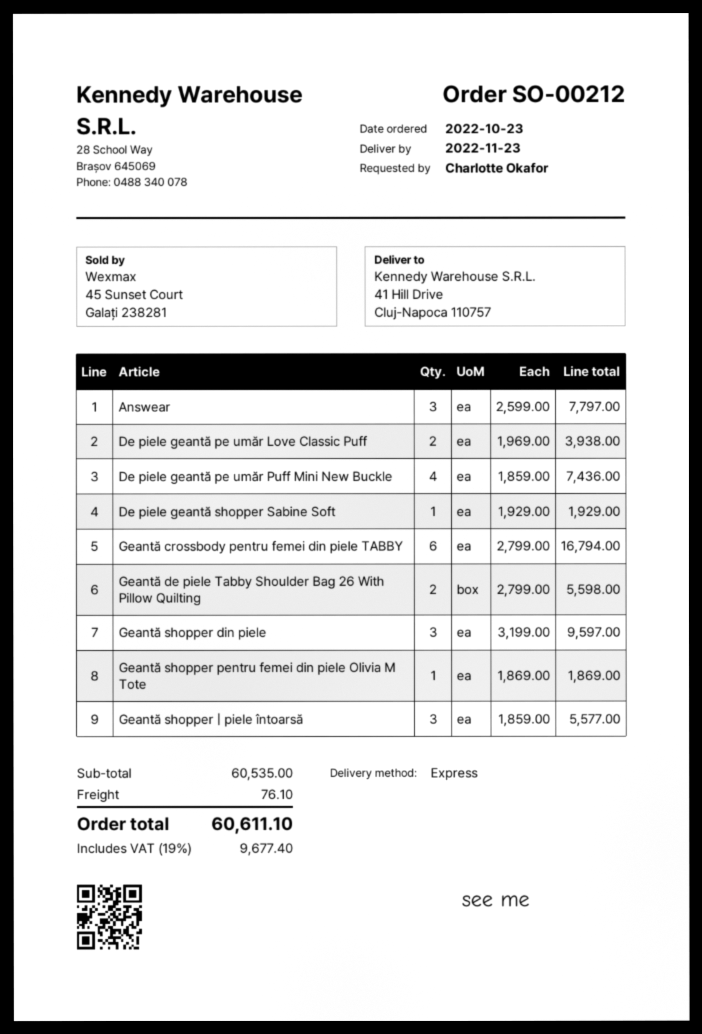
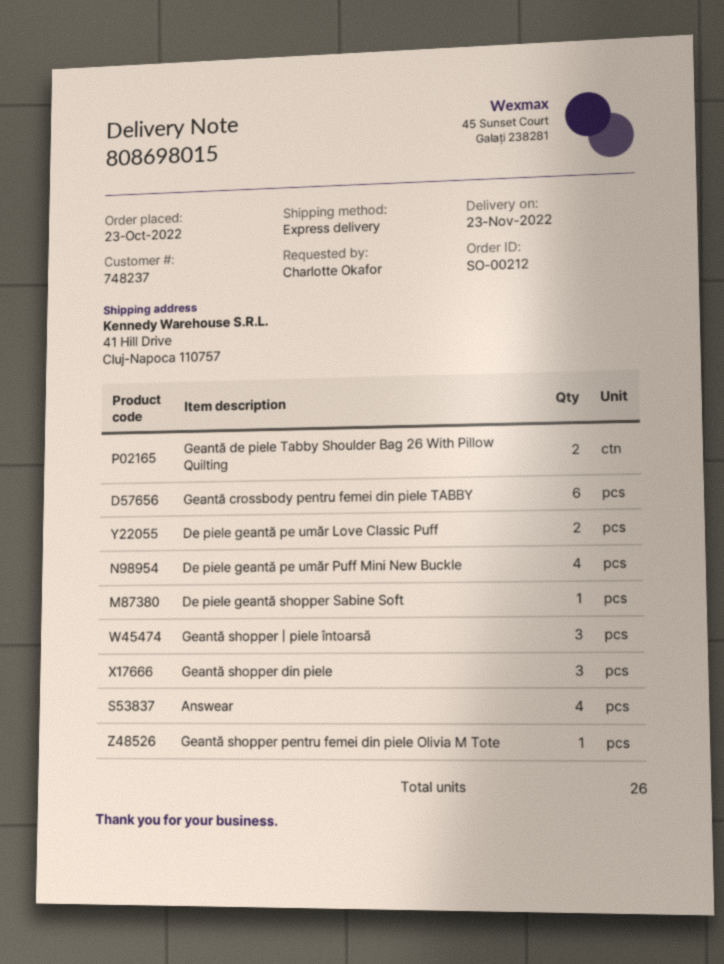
Answear: 3 -> 4

